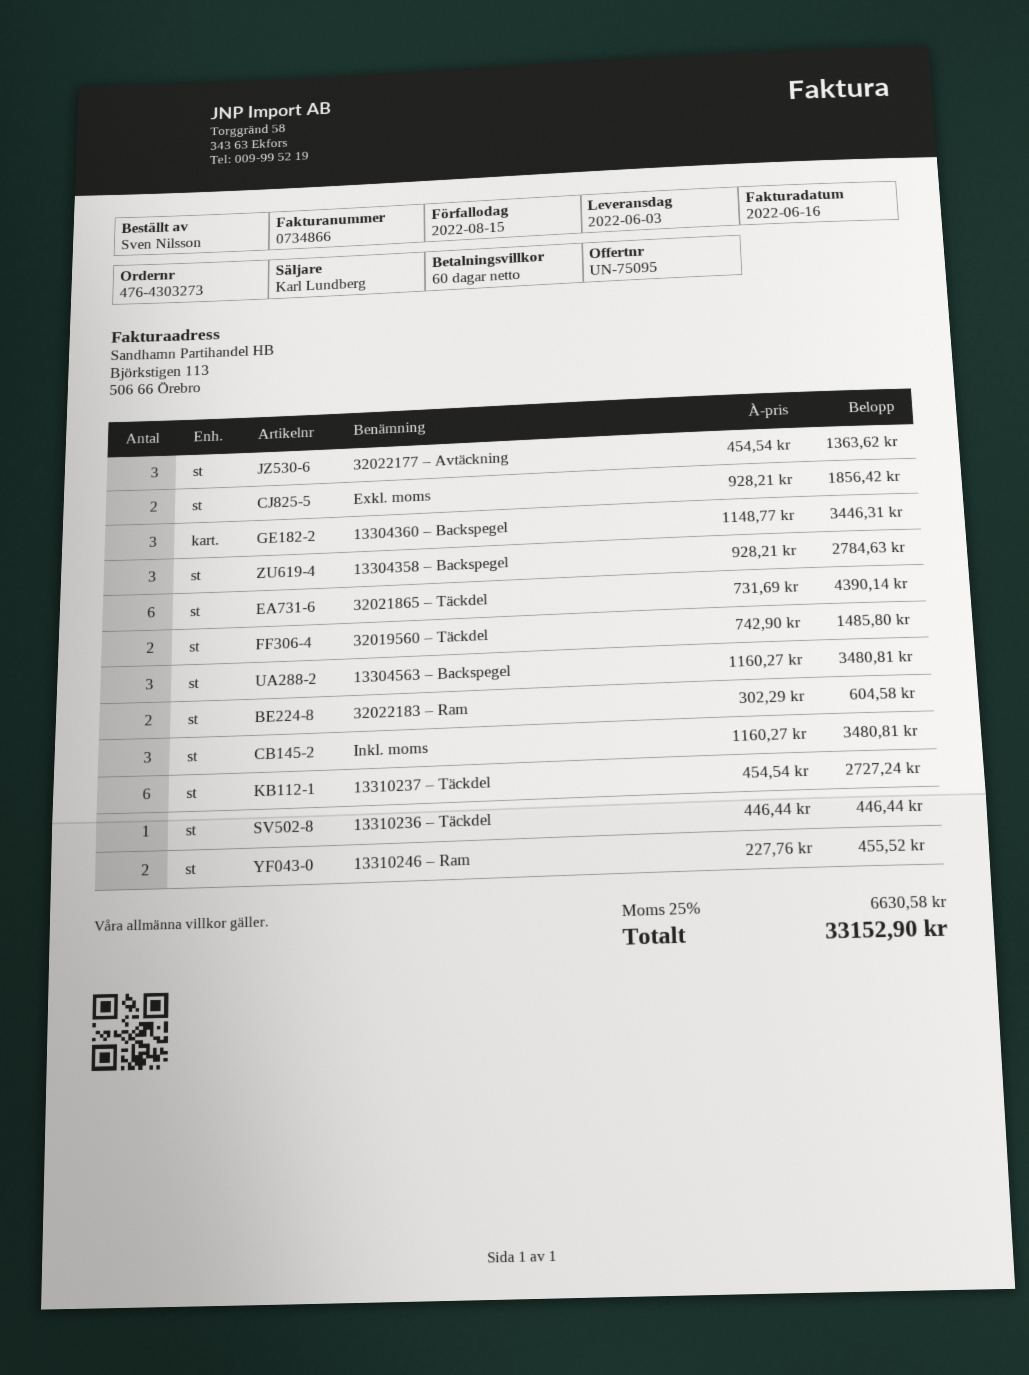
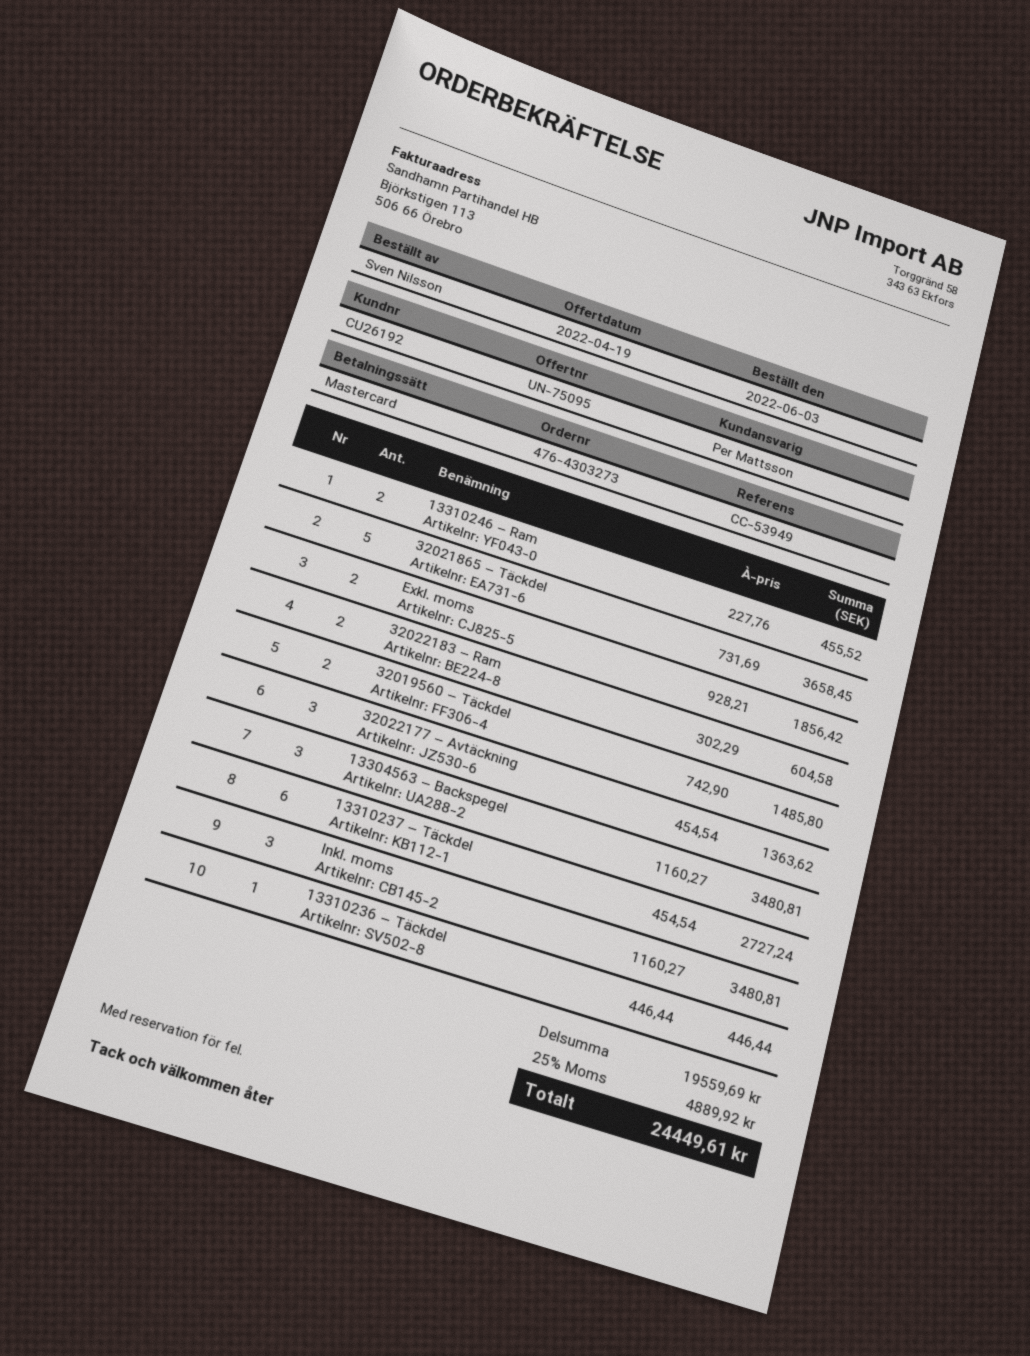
sales rep: Karl Lundberg -> Per Mattsson
13304360 – Backspegel: 3 x 1148.77 = 3446.31 -> none
13304358 – Backspegel: 3 x 928.21 = 2784.63 -> none
32021865 – Täckdel: 6 x 731.69 = 4390.14 -> 5 x 731.69 = 3658.45
tax: 25% = 6630.58 -> 25% = 4889.92
total: 33152.90 -> 24449.61

